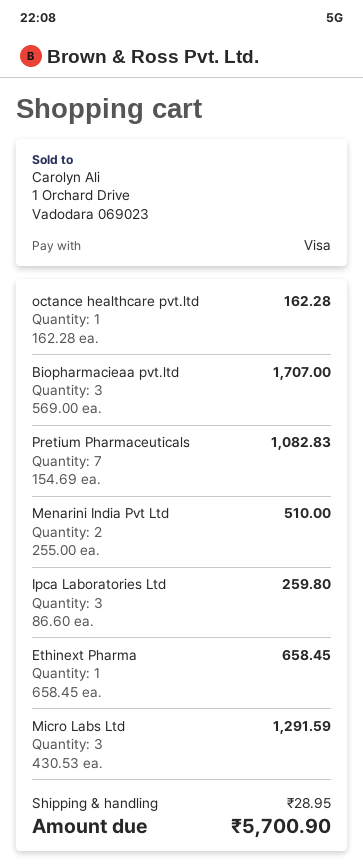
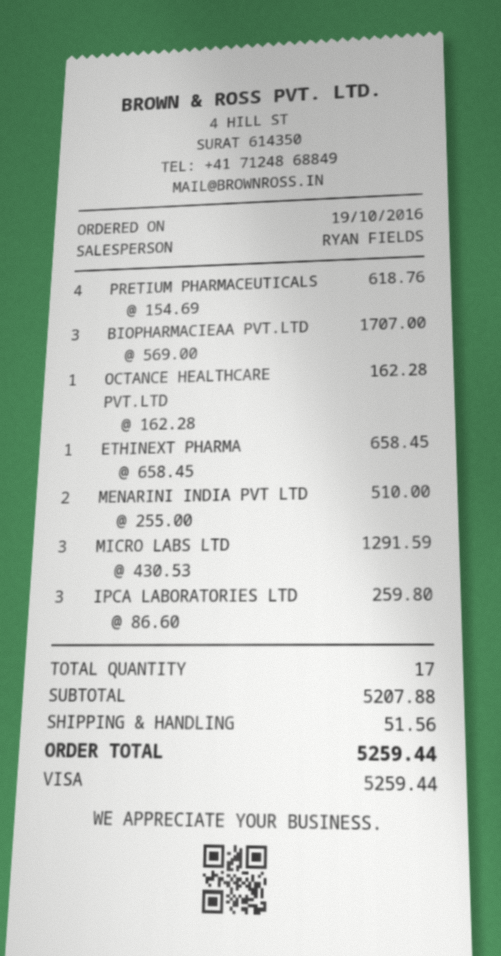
Pretium Pharmaceuticals: 7 x 154.69 = 1082.83 -> 4 x 154.69 = 618.76
shipping: 28.95 -> 51.56
total: 5700.90 -> 5259.44

